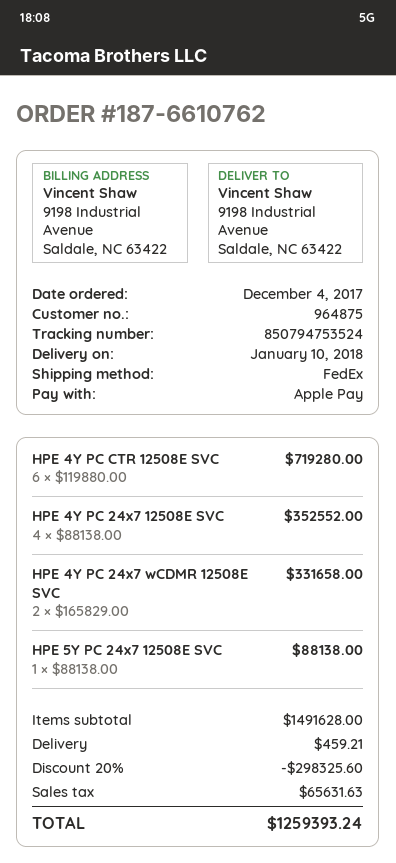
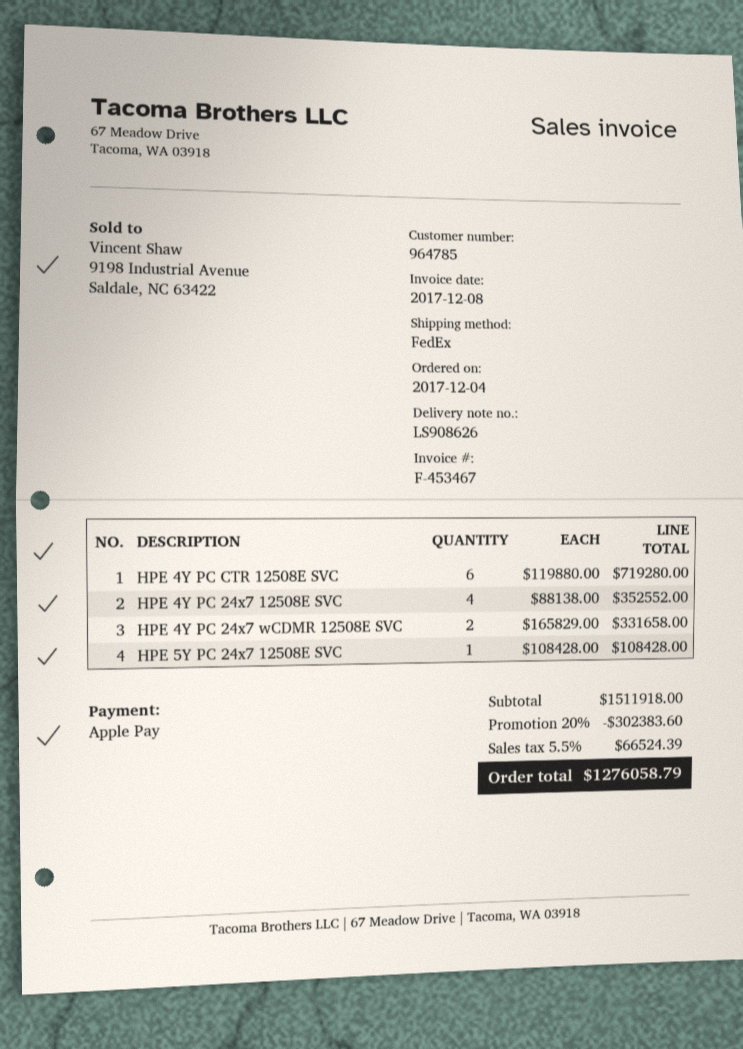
customer number: 964875 -> 964785
HPE 5Y PC 24x7 12508E SVC: 1 x 88138.00 = 88138.00 -> 1 x 108428.00 = 108428.00
subtotal: 1491628.00 -> 1511918.00
discount: 20% = 298325.60 -> 20% = 302383.60
shipping: 459.21 -> none
tax: 65631.63 -> 66524.39
total: 1259393.24 -> 1276058.79

